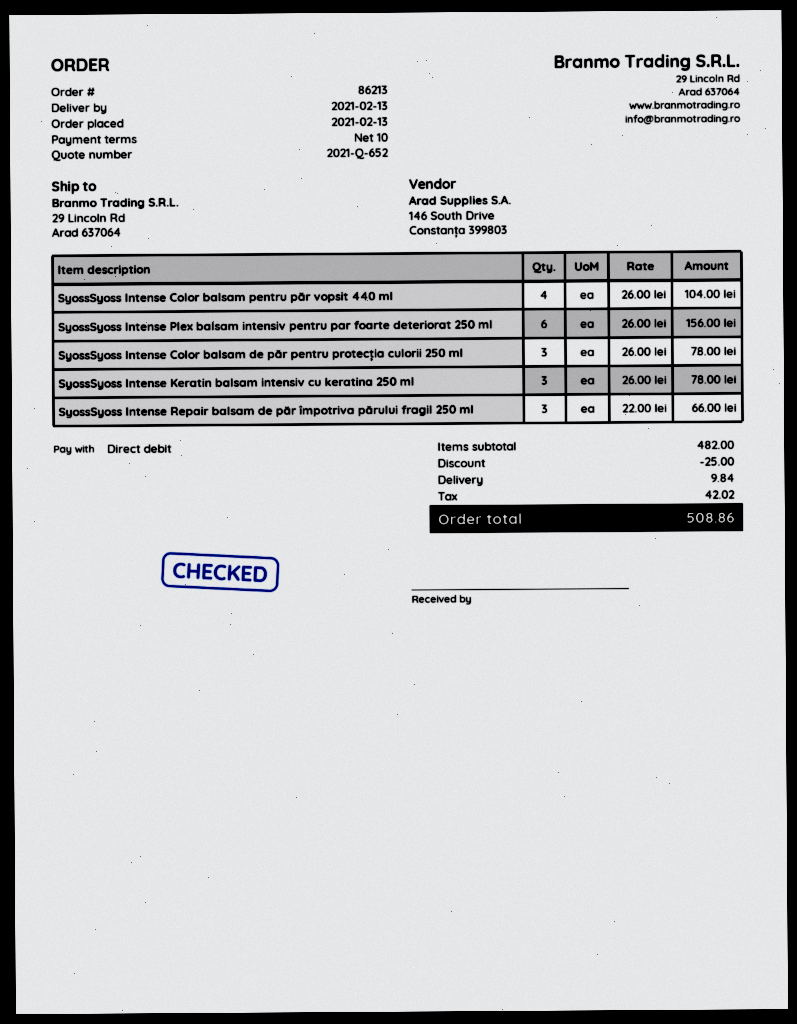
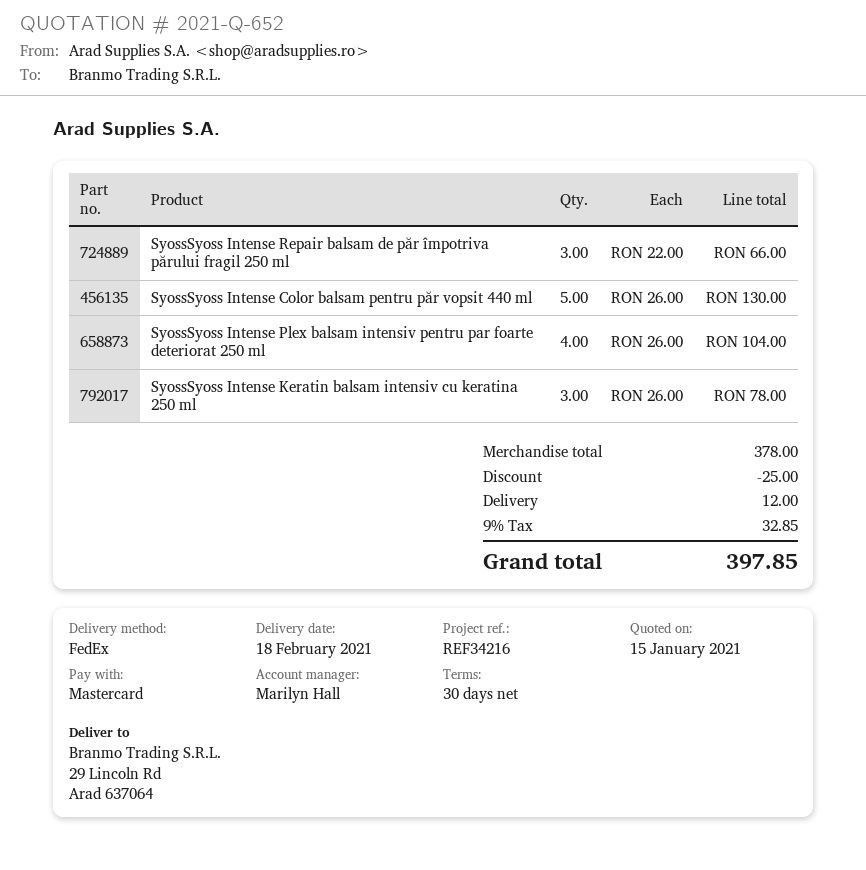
delivery date: 2021-02-13 -> 2021-02-18
payment terms: 10 days -> 30 days
payment method: direct debit -> Mastercard
SyossSyoss Intense Color balsam pentru păr vopsit 440 ml: 4 x 26.00 = 104.00 -> 5 x 26.00 = 130.00
SyossSyoss Intense Plex balsam intensiv pentru par foarte deteriorat 250 ml: 6 x 26.00 = 156.00 -> 4 x 26.00 = 104.00
SyossSyoss Intense Color balsam de păr pentru protecția culorii 250 ml: 3 x 26.00 = 78.00 -> none
subtotal: 482.00 -> 378.00
shipping: 9.84 -> 12.00
tax: 42.02 -> 32.85
total: 508.86 -> 397.85

